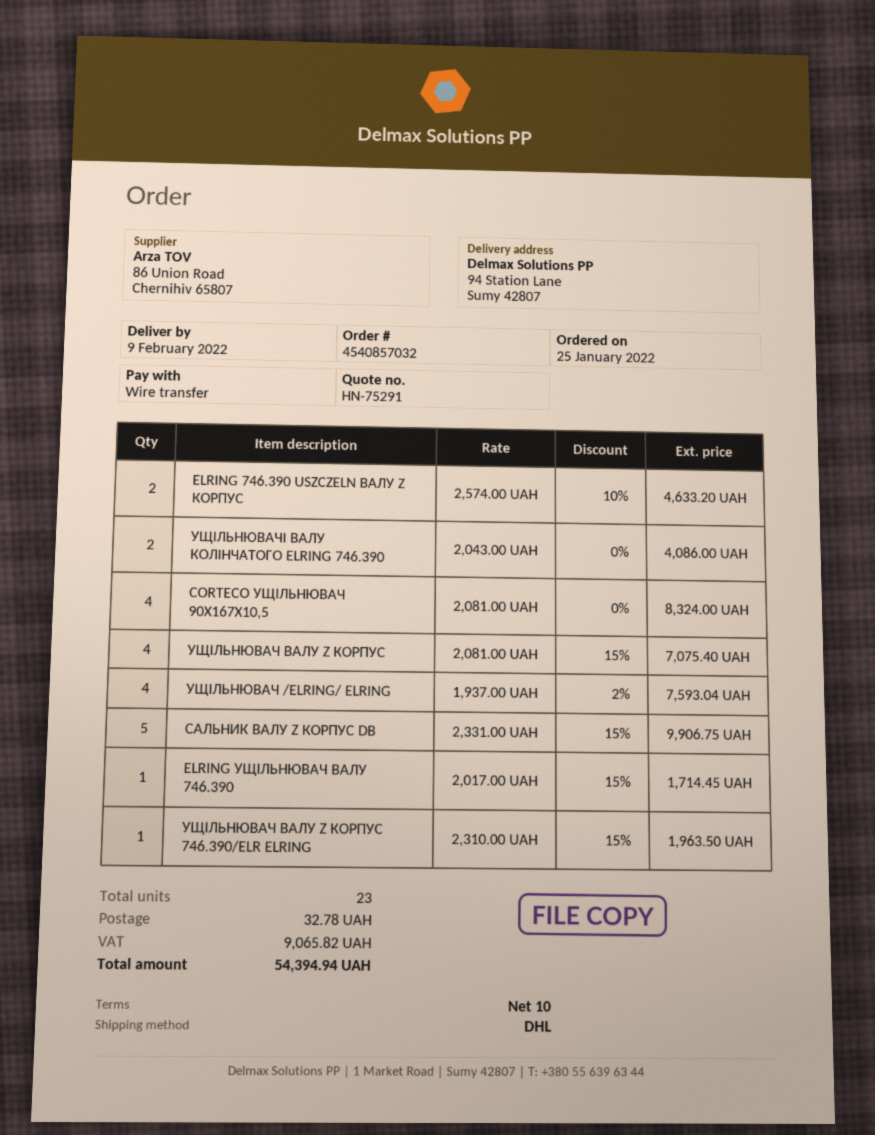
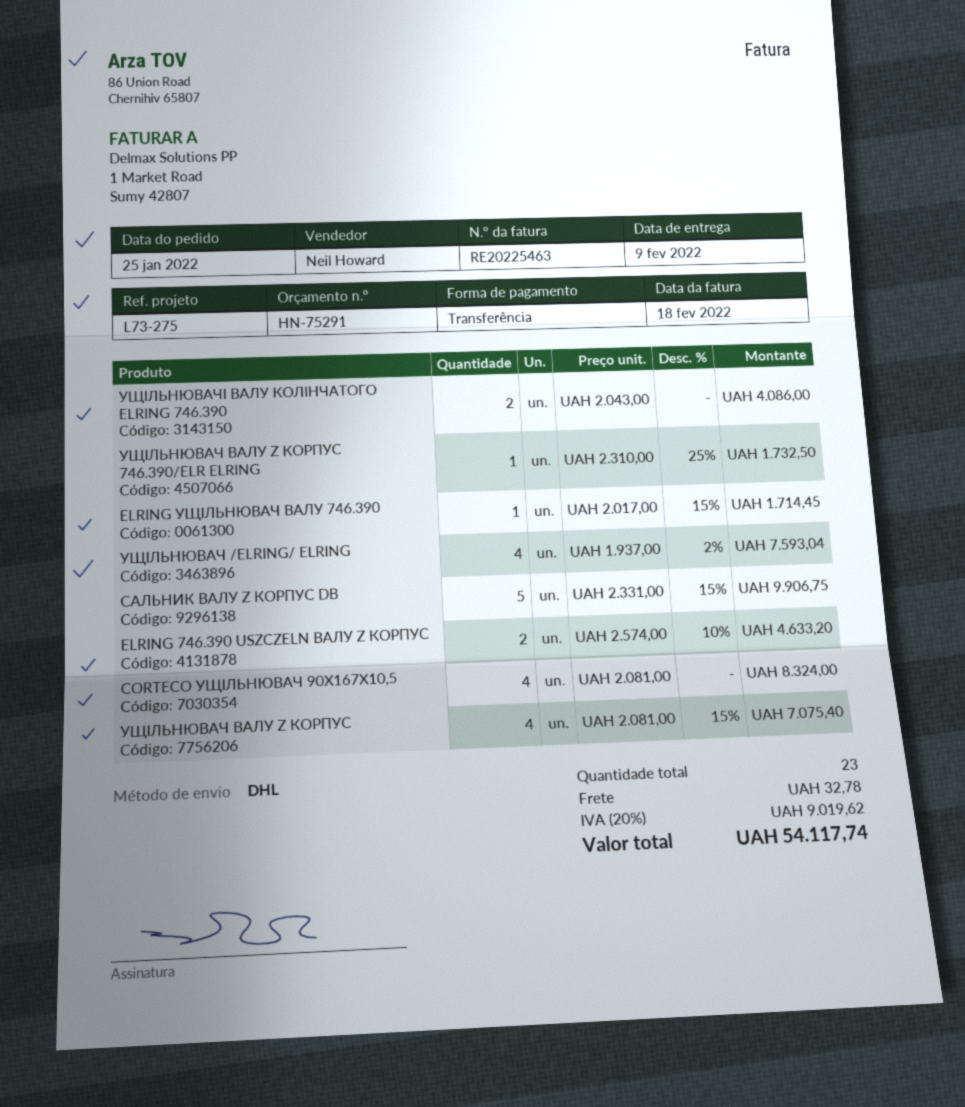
УЩІЛЬНЮВАЧ ВАЛУ Z КОРПУС 746.390/ELR ELRING: 1 x 2310.00 - 15% = 1963.50 -> 1 x 2310.00 - 25% = 1732.50
tax: 9065.82 -> 9019.62
total: 54394.94 -> 54117.74

